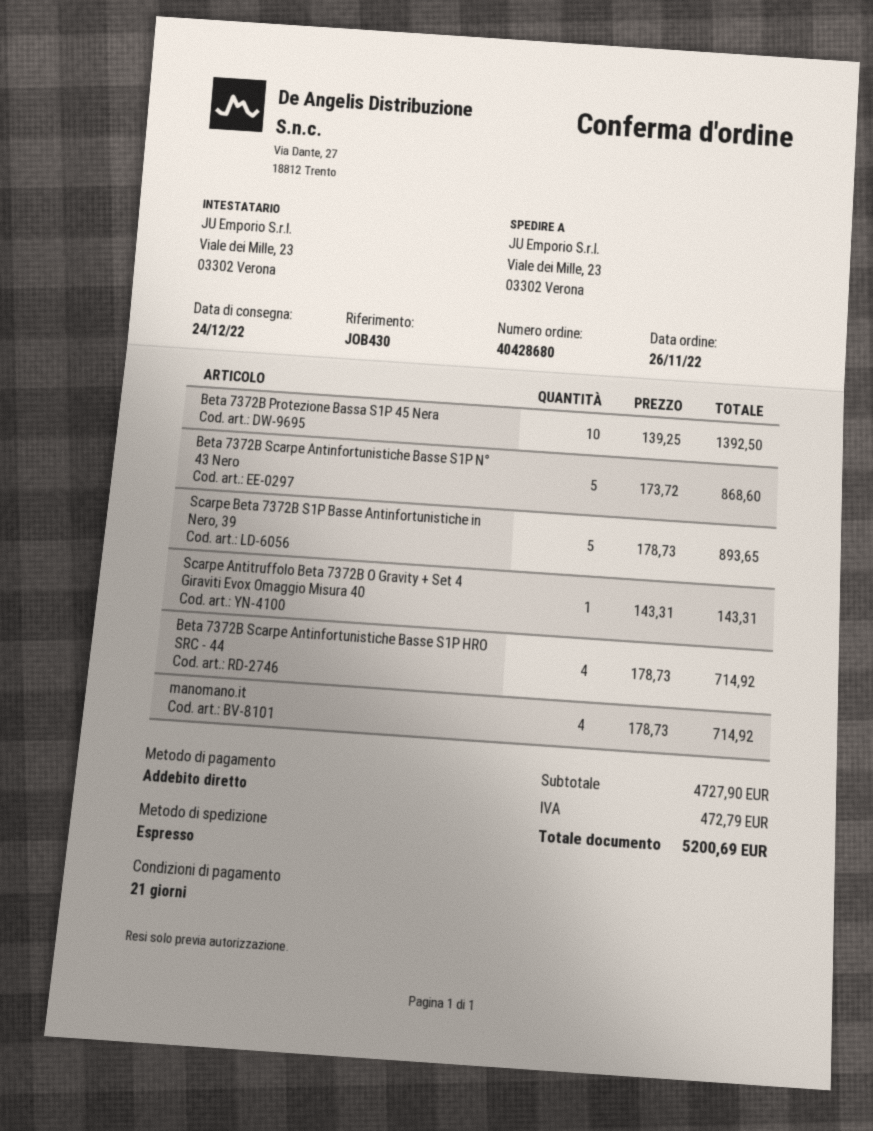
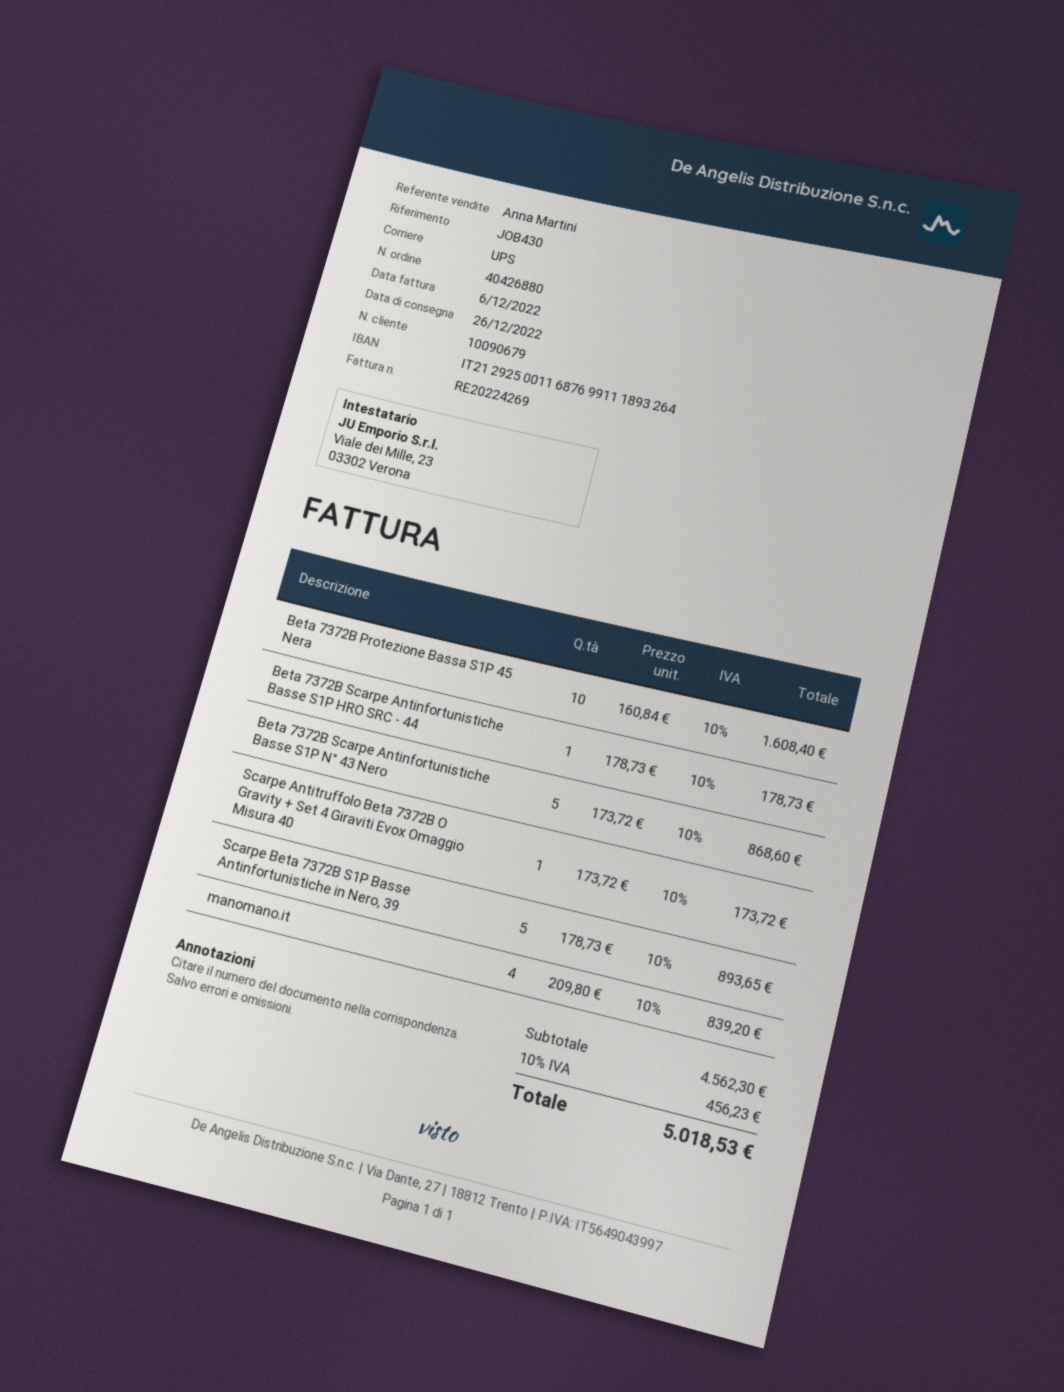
order number: 40428680 -> 40426880
delivery date: 2022-12-24 -> 2022-12-26
shipping method: express -> UPS
Beta 7372B Protezione Bassa S1P 45 Nera: 10 x 139.25 = 1392.50 -> 10 x 160.84 = 1608.40
Scarpe Antitruffolo Beta 7372B O Gravity + Set 4 Giraviti Evox Omaggio Misura 40: 1 x 143.31 = 143.31 -> 1 x 173.72 = 173.72
Beta 7372B Scarpe Antinfortunistiche Basse S1P HRO SRC - 44: 4 x 178.73 = 714.92 -> 1 x 178.73 = 178.73
manomano.it: 4 x 178.73 = 714.92 -> 4 x 209.80 = 839.20
subtotal: 4727.90 -> 4562.30
tax: 472.79 -> 456.23
total: 5200.69 -> 5018.53

